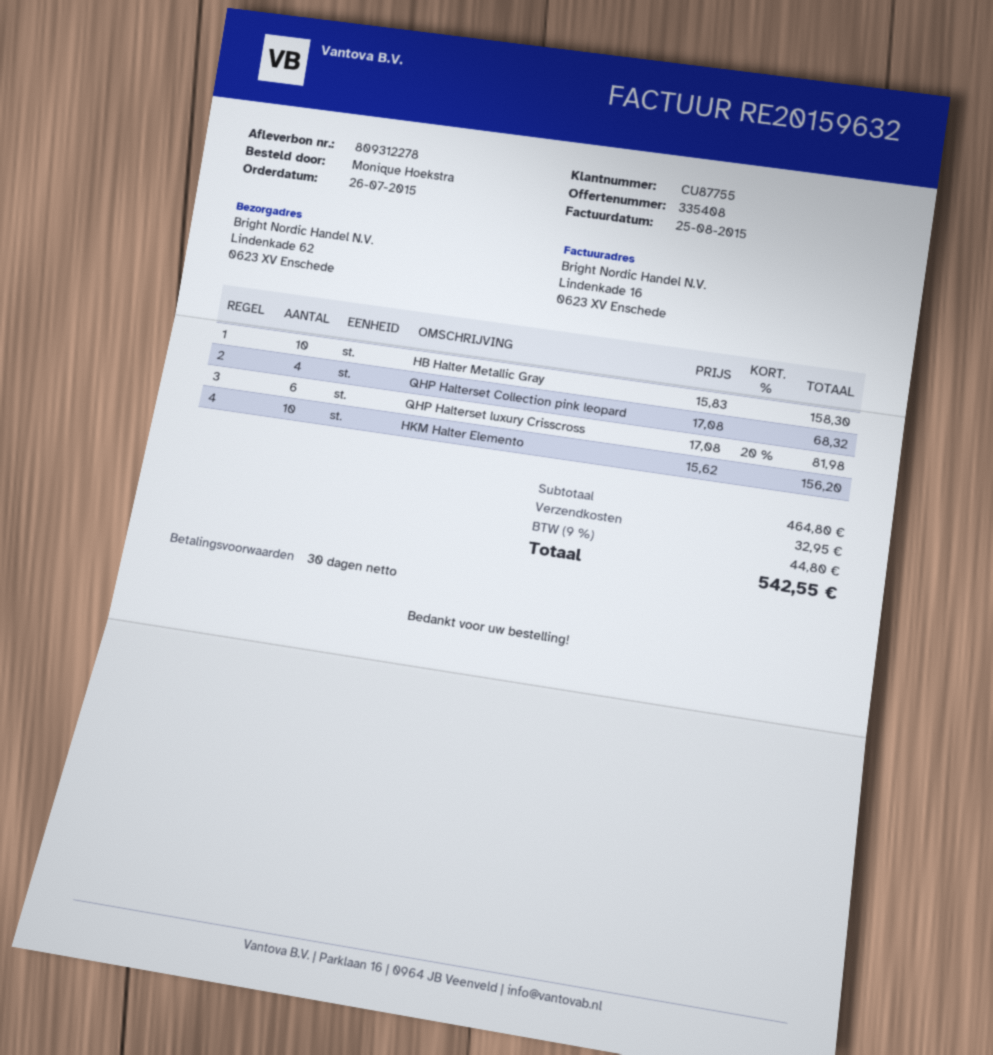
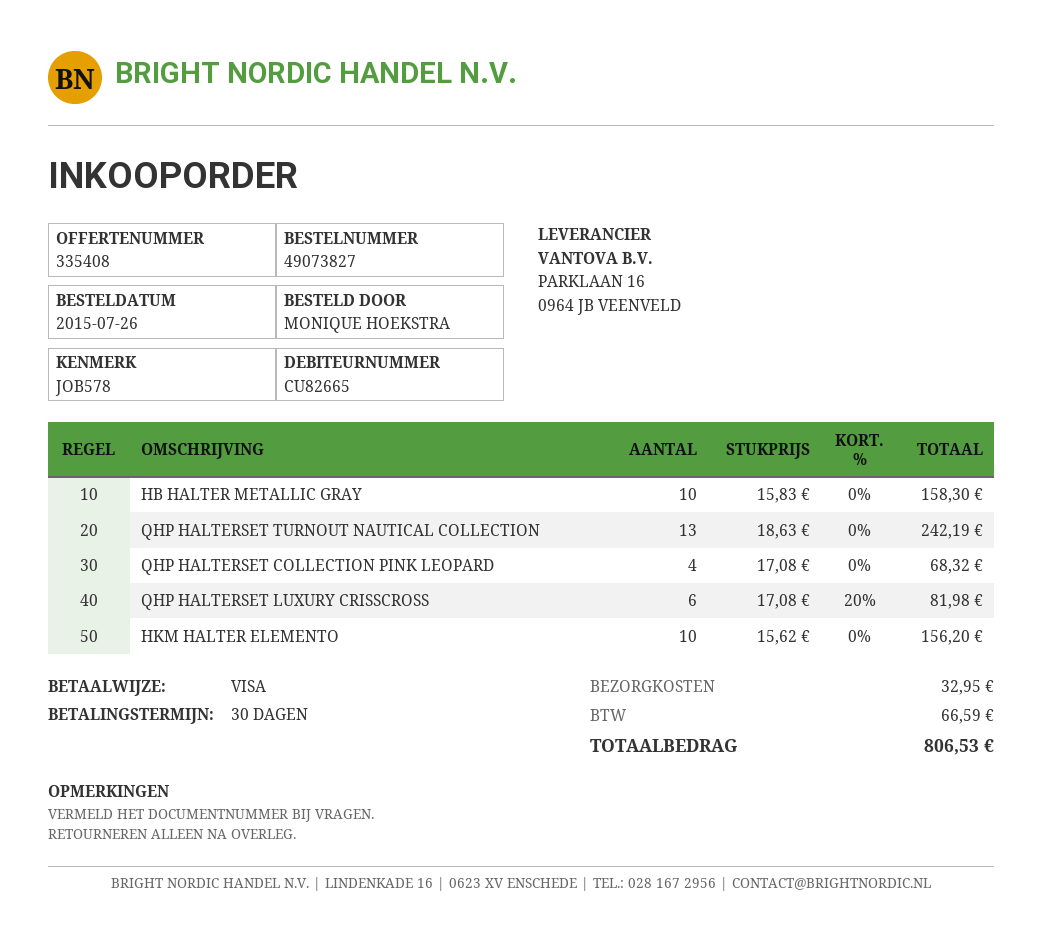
customer number: CU87755 -> CU82665
QHP HALTERSET TURNOUT NAUTICAL COLLECTION: none -> 13 x 18.63 = 242.19
tax: 44.80 -> 66.59
total: 542.55 -> 806.53

